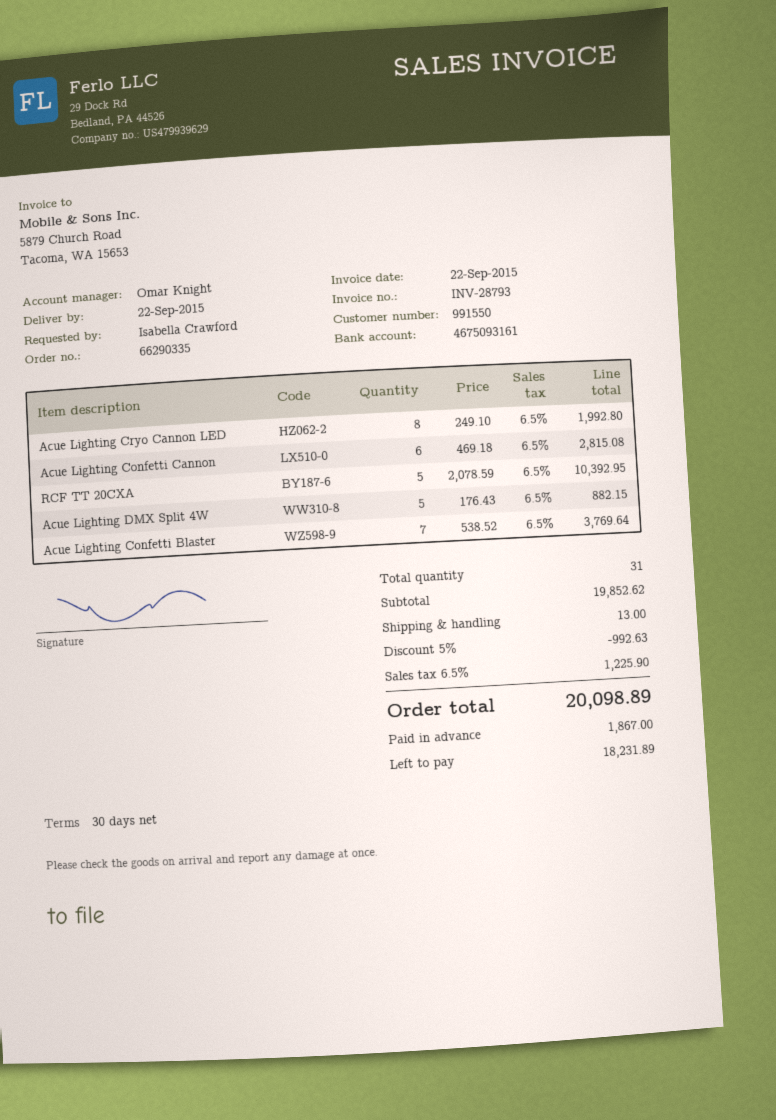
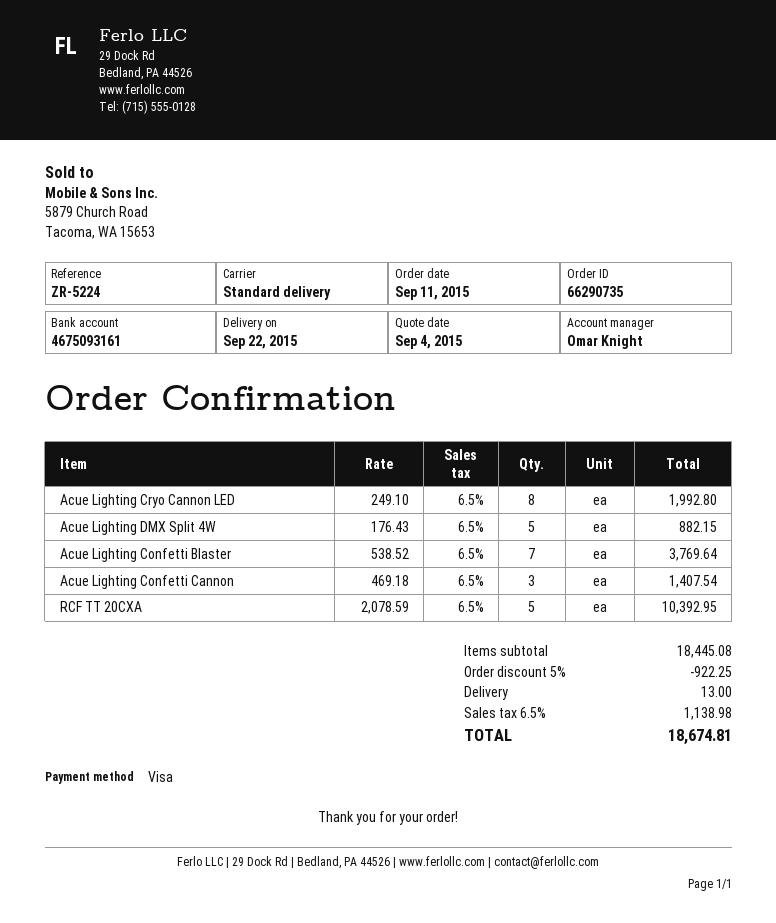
order number: 66290335 -> 66290735
Acue Lighting Confetti Cannon: 6 x 469.18 = 2815.08 -> 3 x 469.18 = 1407.54
subtotal: 19852.62 -> 18445.08
discount: 5% = 992.63 -> 5% = 922.25
tax: 6.5% = 1225.90 -> 6.5% = 1138.98
total: 20098.89 -> 18674.81

